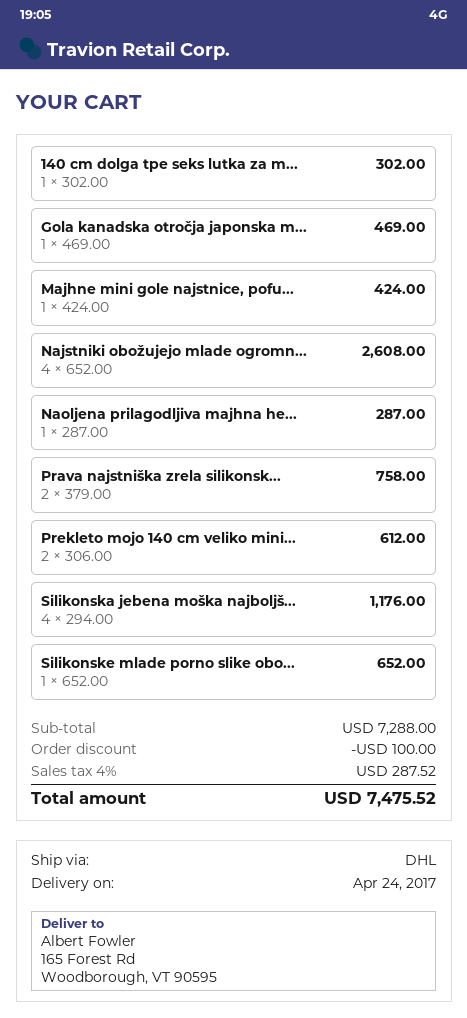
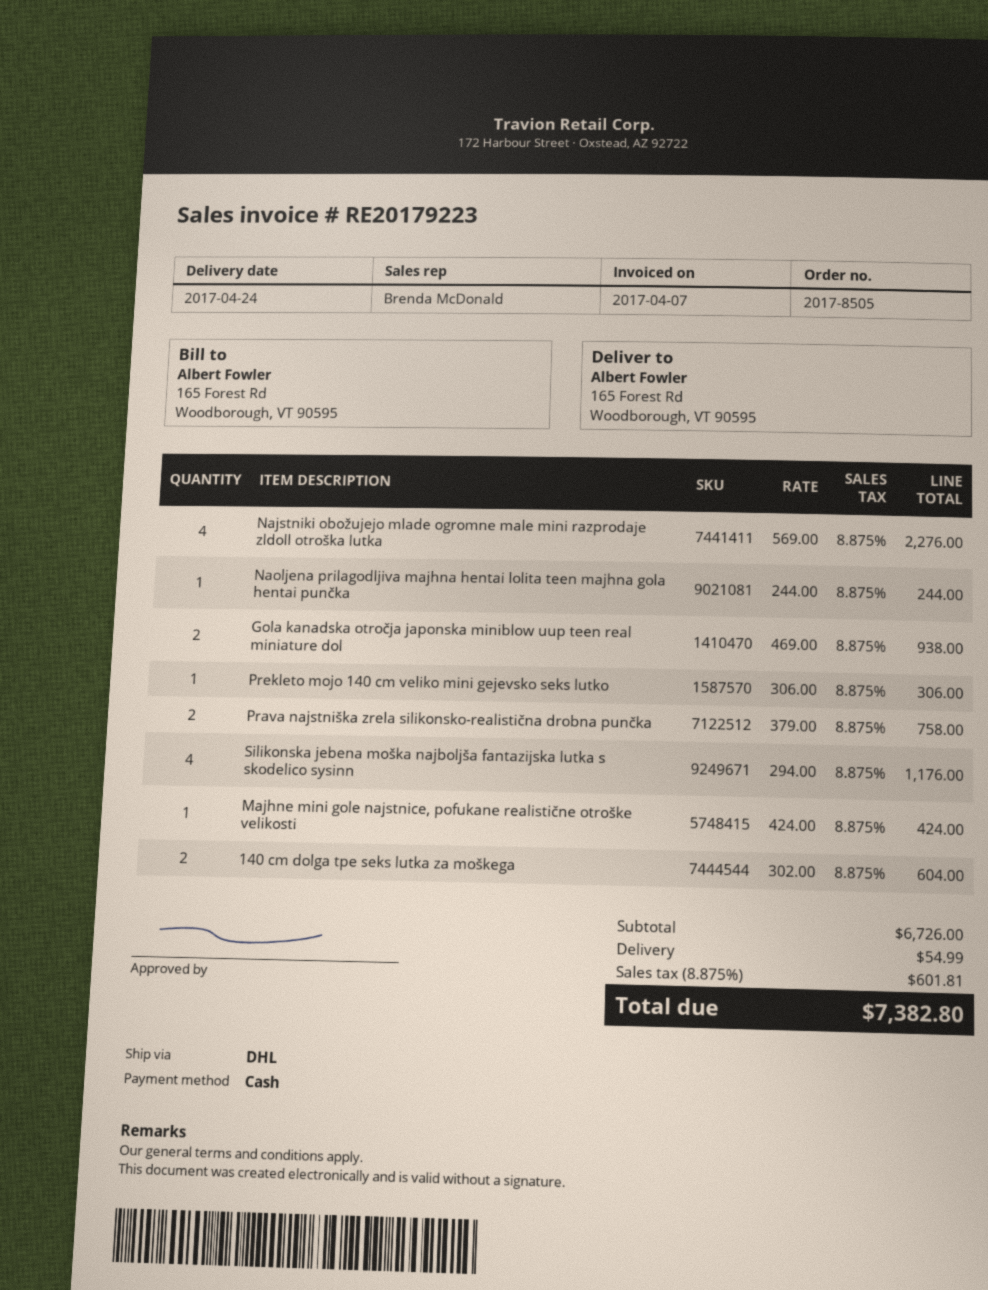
140 cm dolga tpe seks lutka za m...: 1 x 302.00 = 302.00 -> 2 x 302.00 = 604.00
Gola kanadska otročja japonska m...: 1 x 469.00 = 469.00 -> 2 x 469.00 = 938.00
Najstniki obožujejo mlade ogromn...: 4 x 652.00 = 2608.00 -> 4 x 569.00 = 2276.00
Naoljena prilagodljiva majhna he...: 1 x 287.00 = 287.00 -> 1 x 244.00 = 244.00
Prekleto mojo 140 cm veliko mini...: 2 x 306.00 = 612.00 -> 1 x 306.00 = 306.00
Silikonske mlade porno slike obo...: 1 x 652.00 = 652.00 -> none
subtotal: 7288.00 -> 6726.00
discount: 100.00 -> none
shipping: none -> 54.99
tax: 4% = 287.52 -> 8.875% = 601.81
total: 7475.52 -> 7382.80

